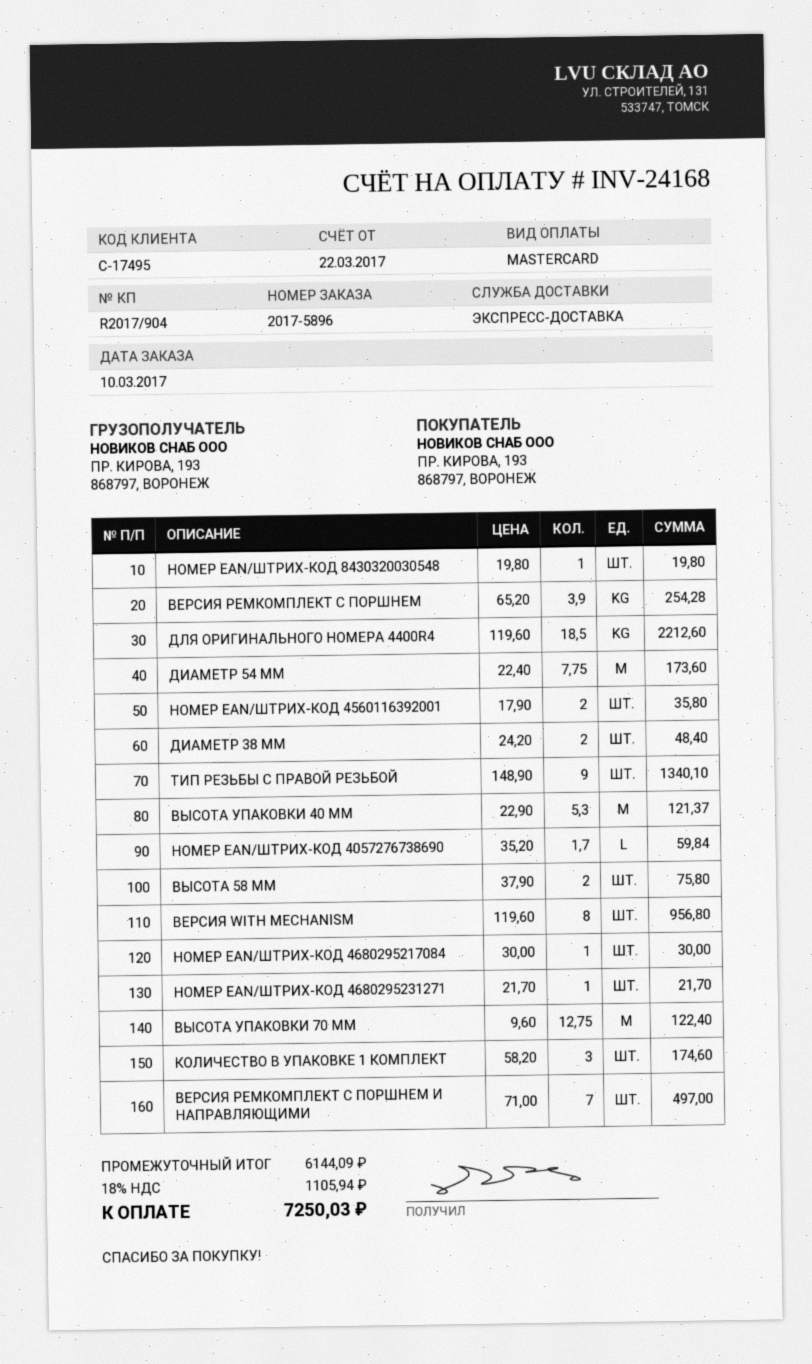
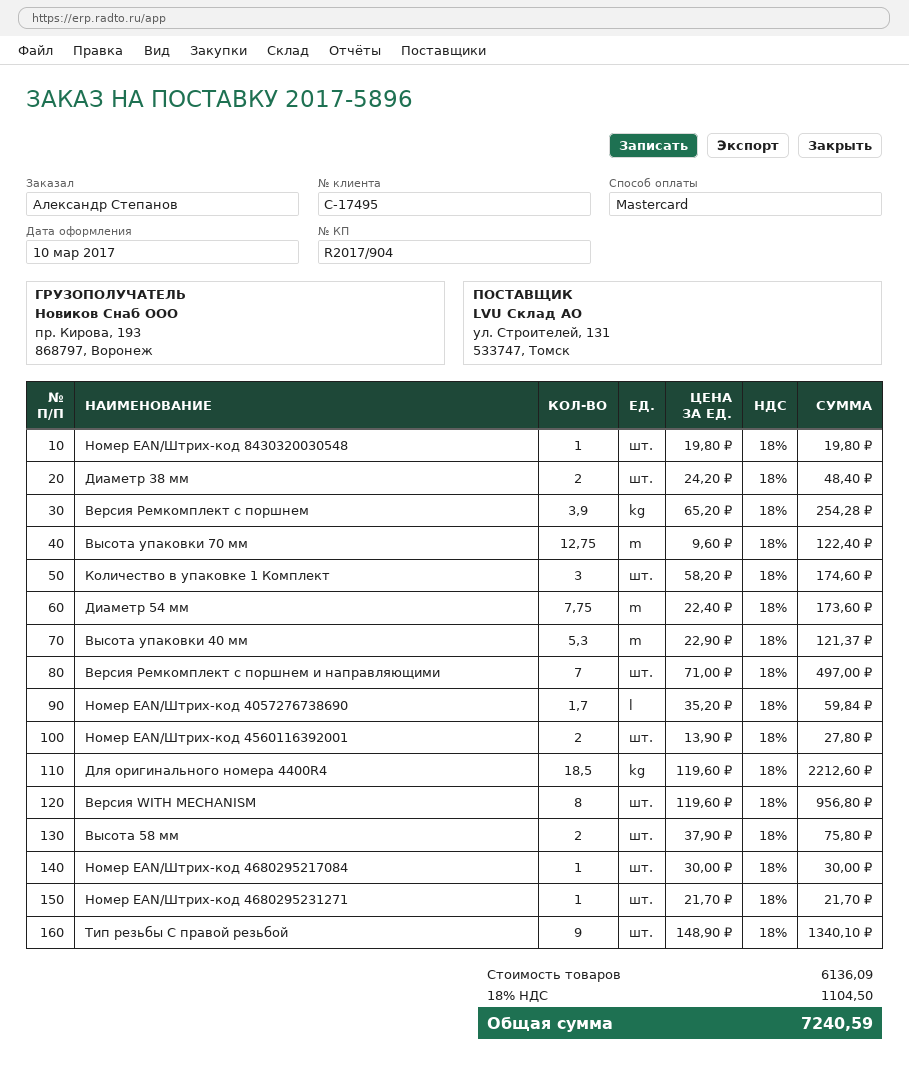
НОМЕР EAN/ШТРИХ-КОД 4560116392001: 2 x 17.90 = 35.80 -> 2 x 13.90 = 27.80
subtotal: 6144.09 -> 6136.09
tax: 18% = 1105.94 -> 18% = 1104.50
total: 7250.03 -> 7240.59

